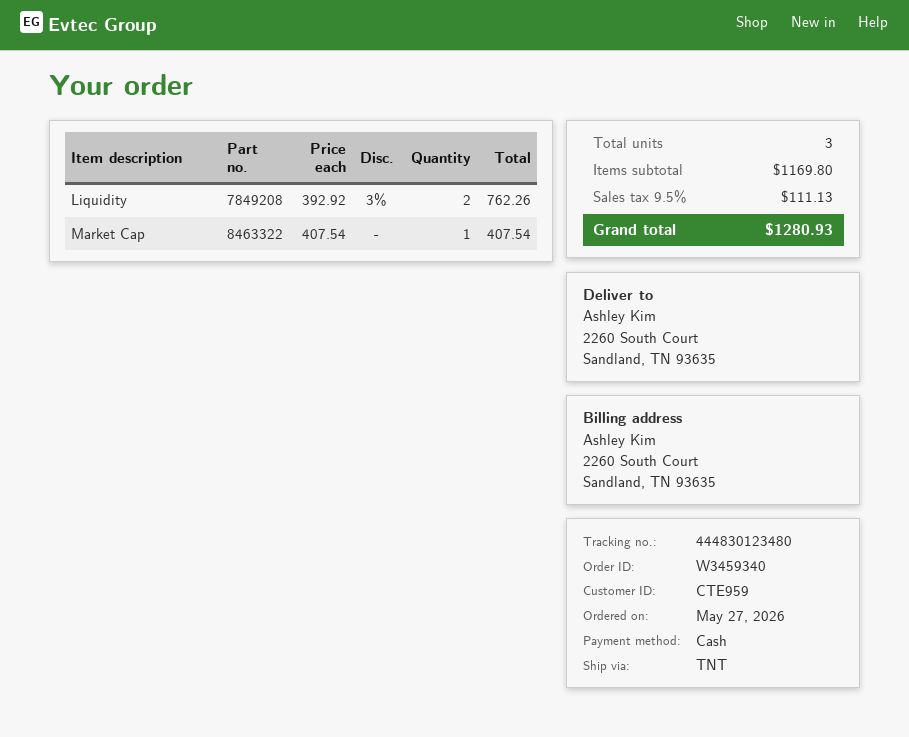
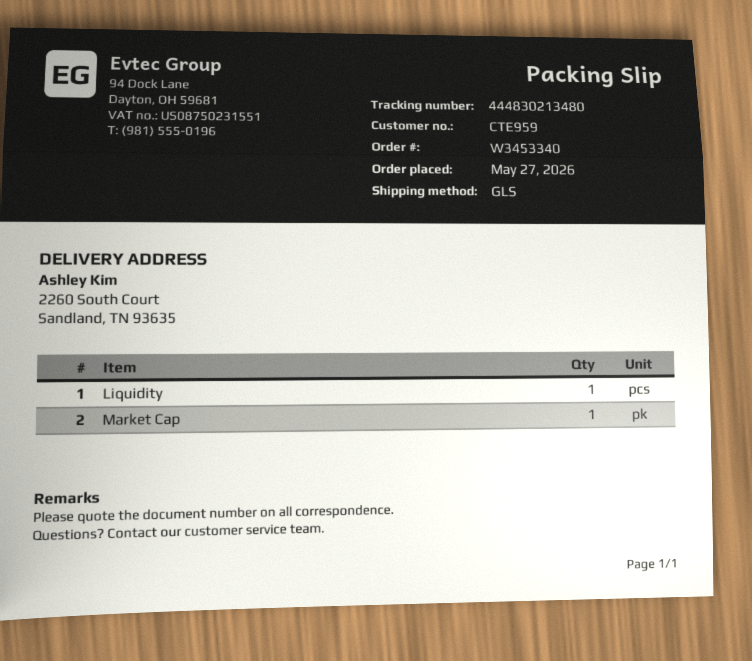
order number: W3459340 -> W3453340
shipping method: TNT -> GLS
tracking number: 444830123480 -> 444830213480
Liquidity: 2 -> 1

